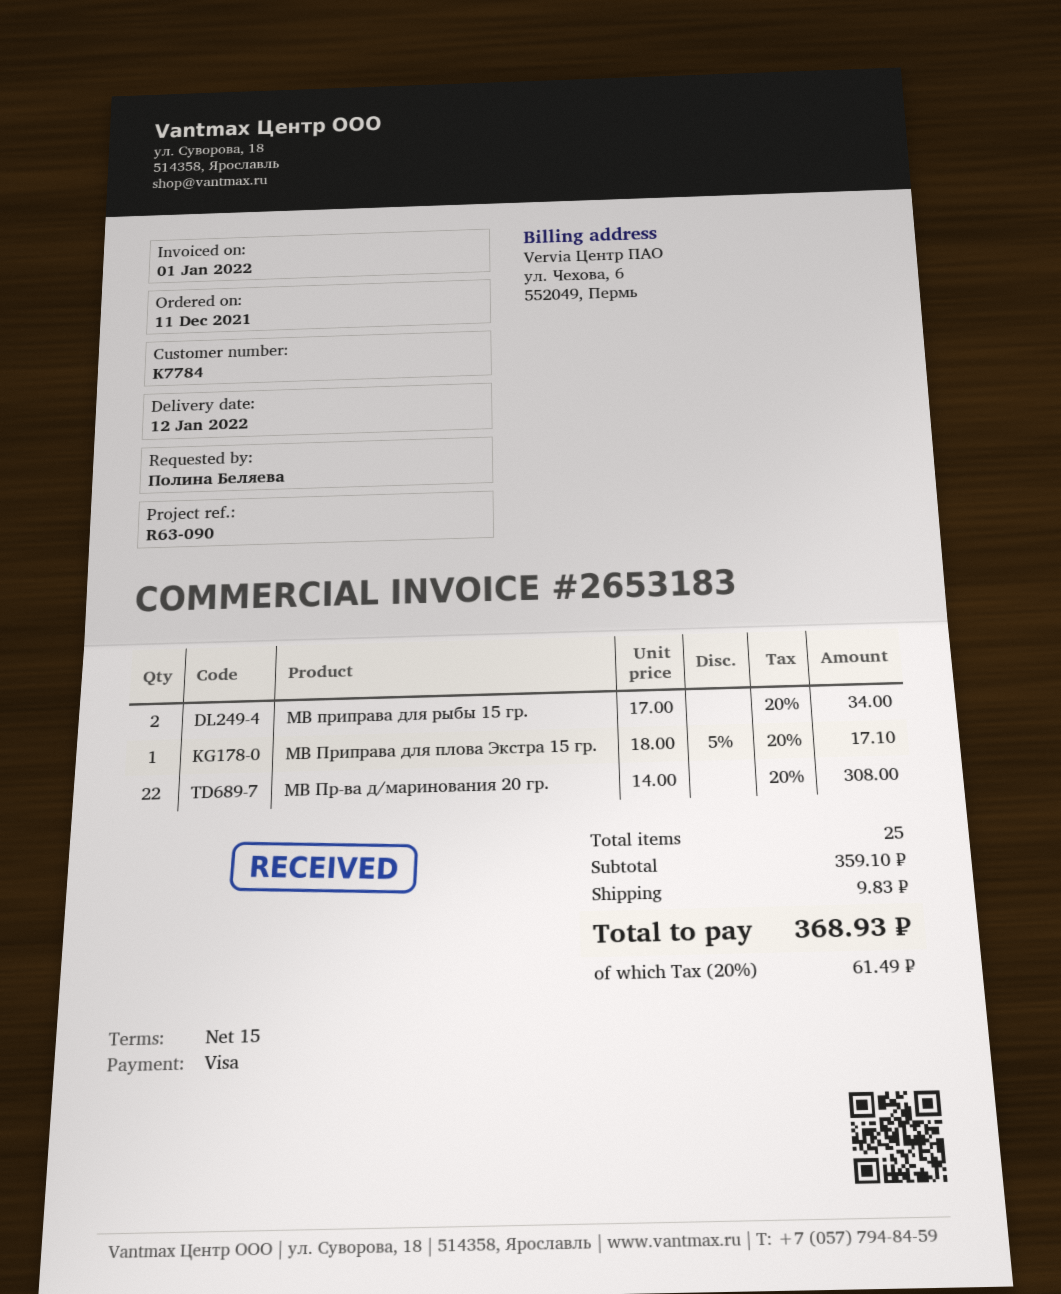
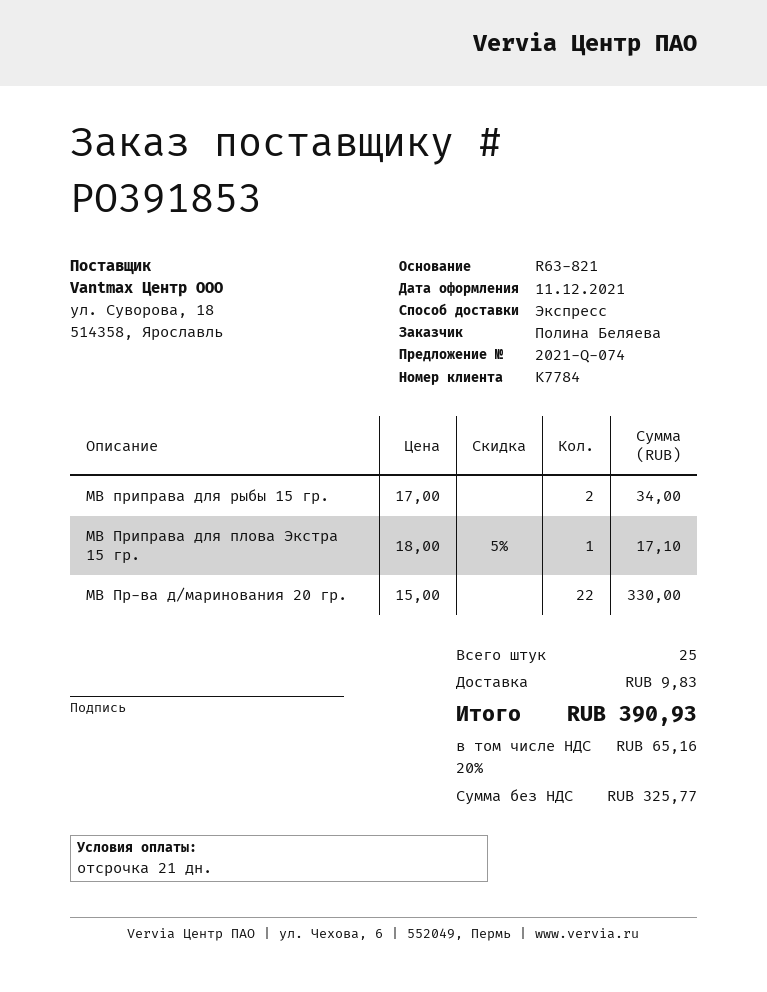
payment terms: 15 days -> 21 days
reference: R63-090 -> R63-821
МВ Пр-ва д/маринования 20 гр.: 22 x 14.00 = 308.00 -> 22 x 15.00 = 330.00
tax: 20% = 61.49 -> 20% = 65.16
total: 368.93 -> 390.93

